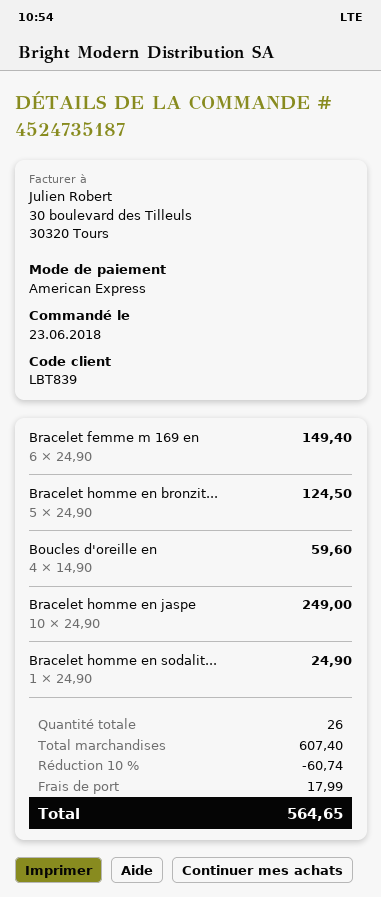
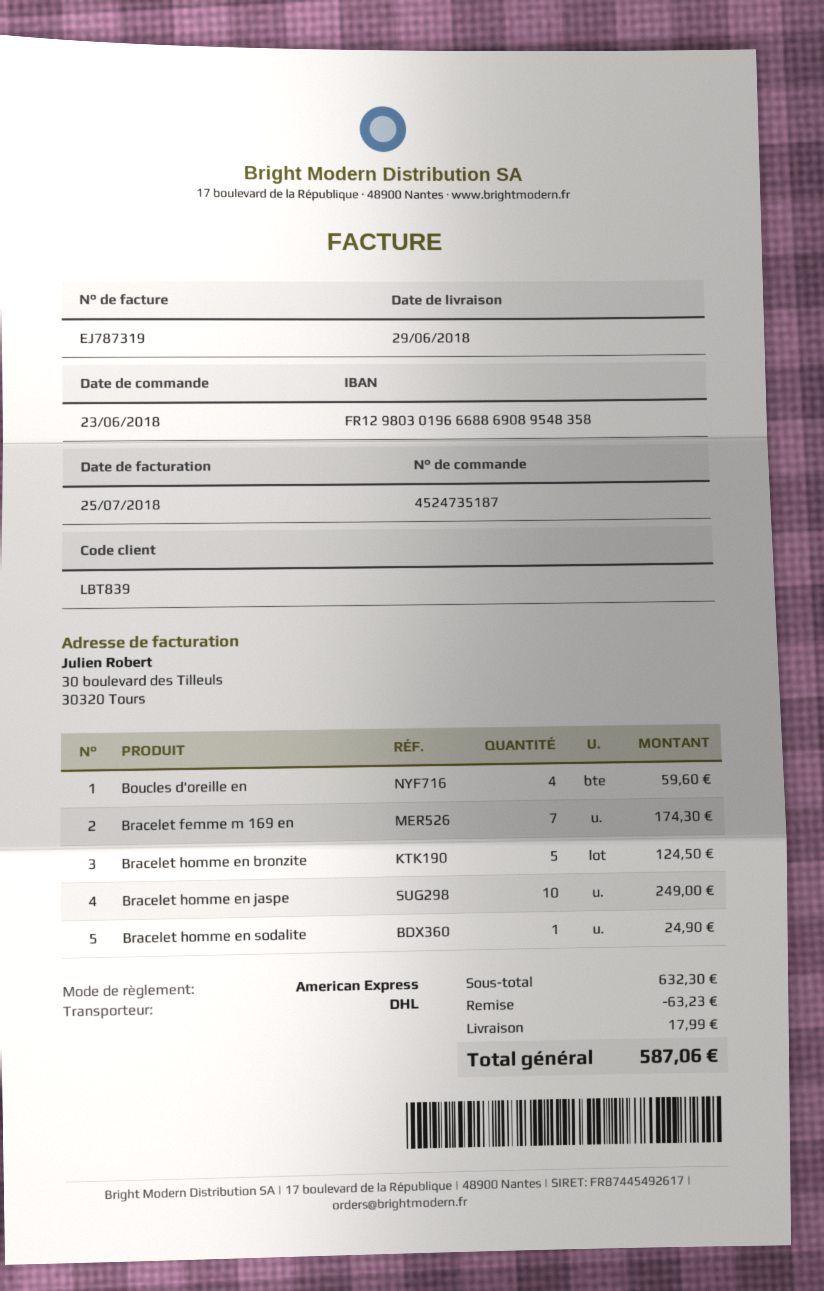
Bracelet femme m 169 en: 6 for 149.40 -> 7 for 174.30
subtotal: 607.40 -> 632.30
discount: 60.74 -> 63.23
total: 564.65 -> 587.06

